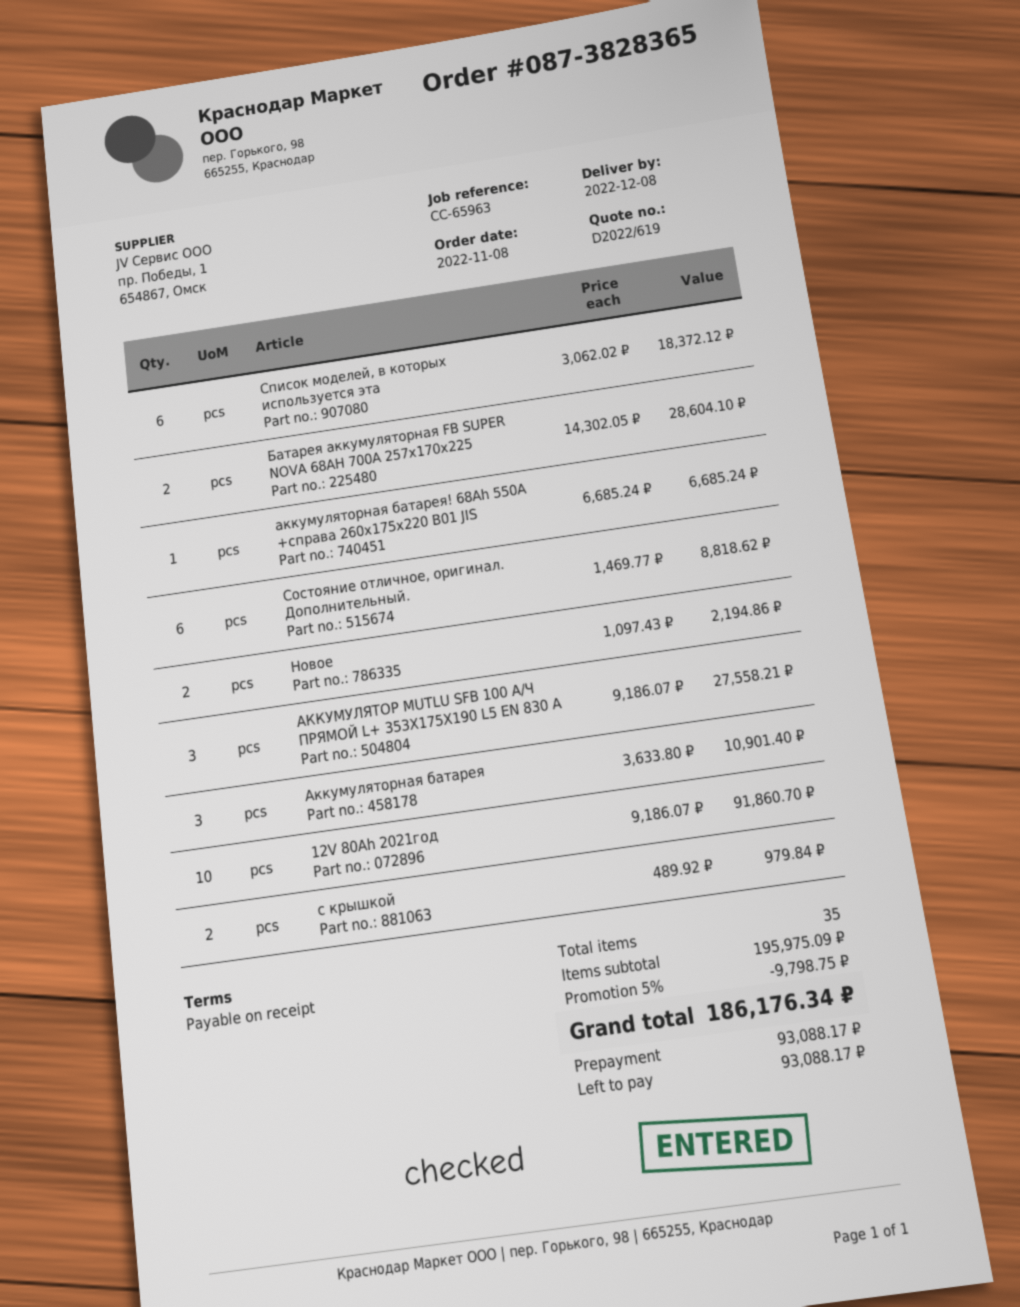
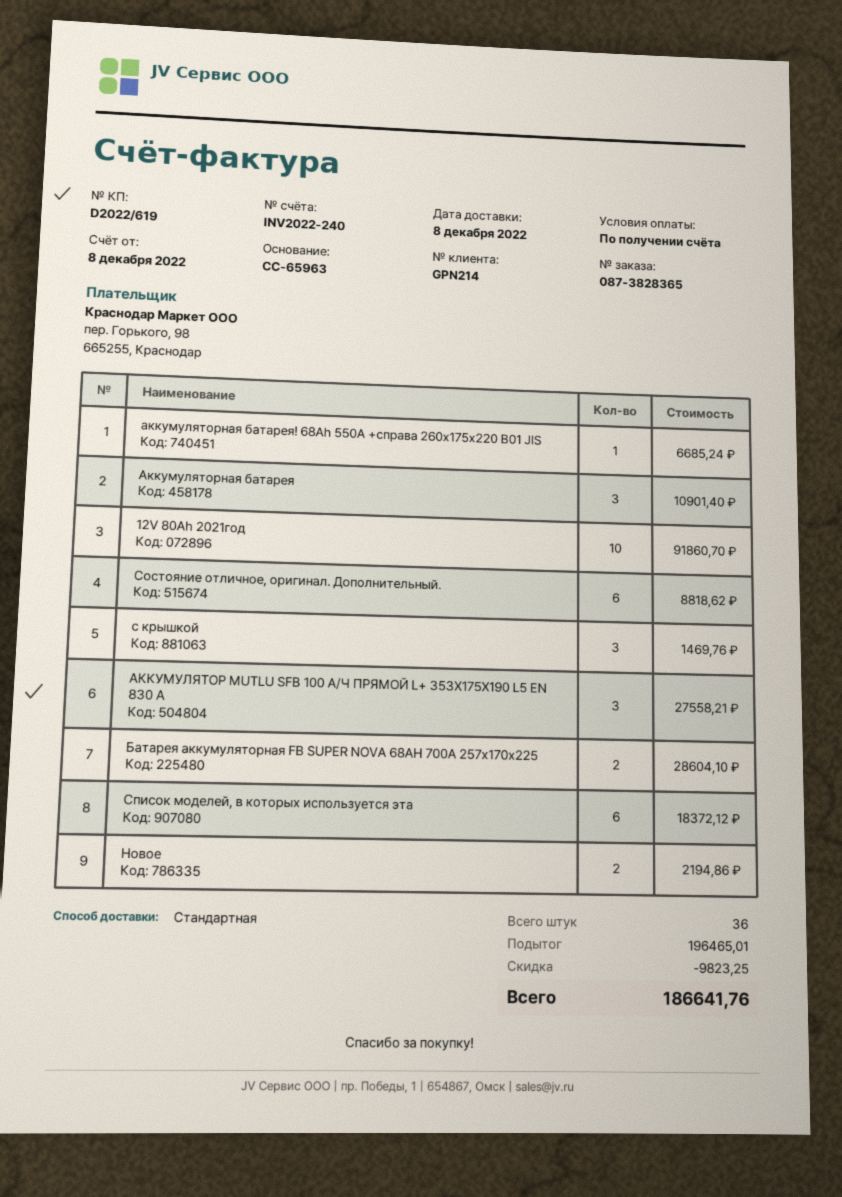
с крышкой: 2 for 979.84 -> 3 for 1469.76
total quantity: 35 -> 36
subtotal: 195975.09 -> 196465.01
discount: 9798.75 -> 9823.25
total: 186176.34 -> 186641.76

